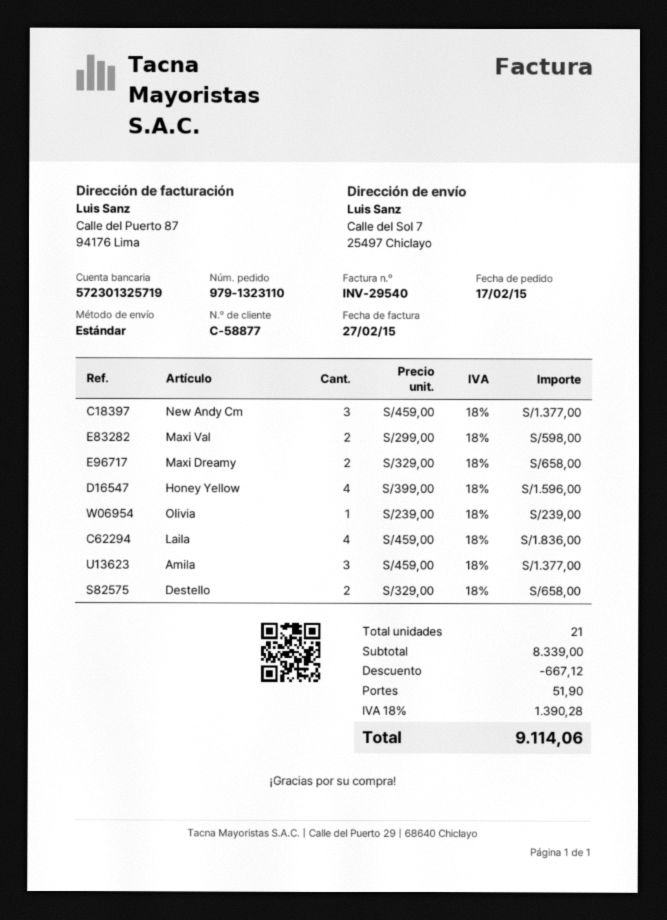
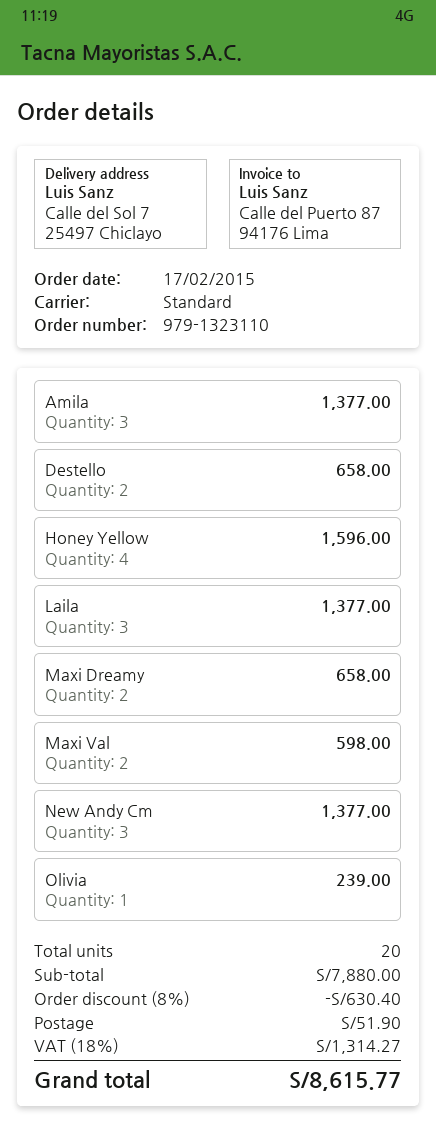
Laila: 4 for 1836.00 -> 3 for 1377.00
total quantity: 21 -> 20
subtotal: 8339.00 -> 7880.00
discount: 667.12 -> 630.40
tax: 18% = 1390.28 -> 18% = 1314.27
total: 9114.06 -> 8615.77

